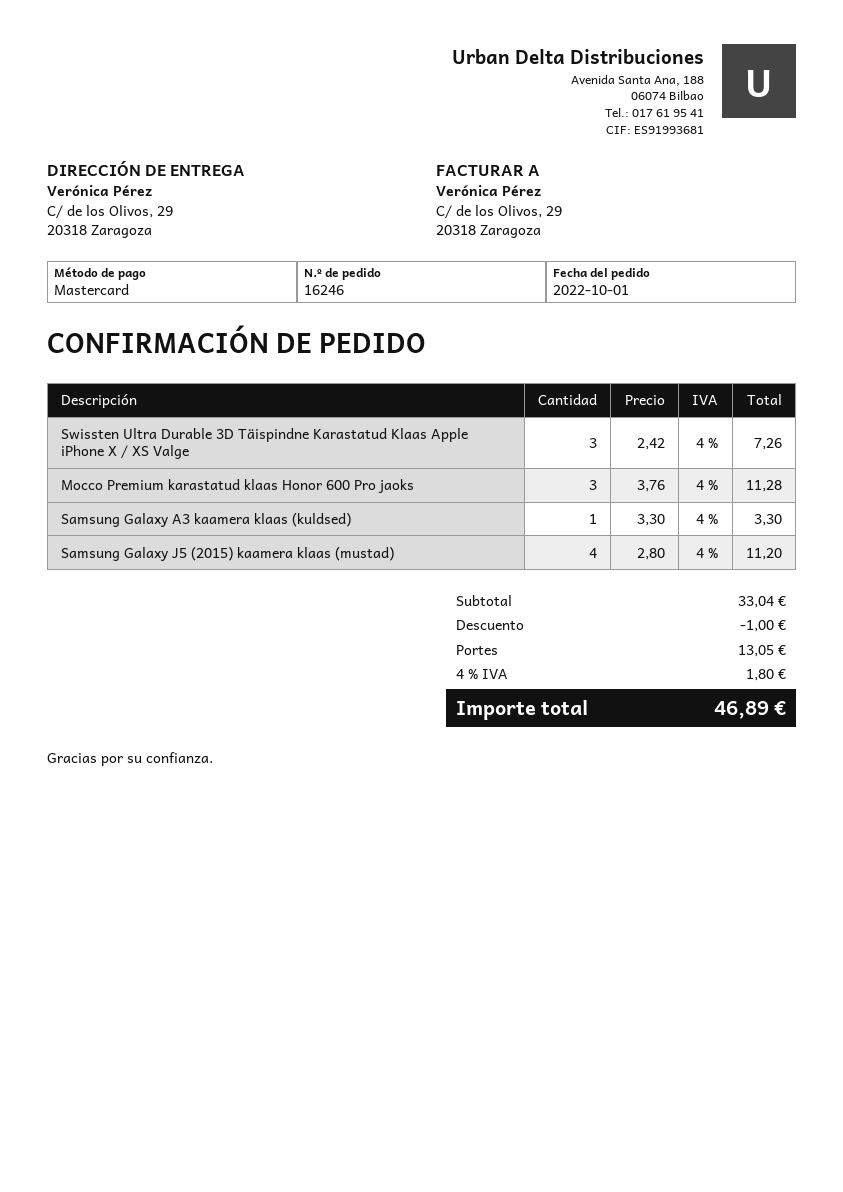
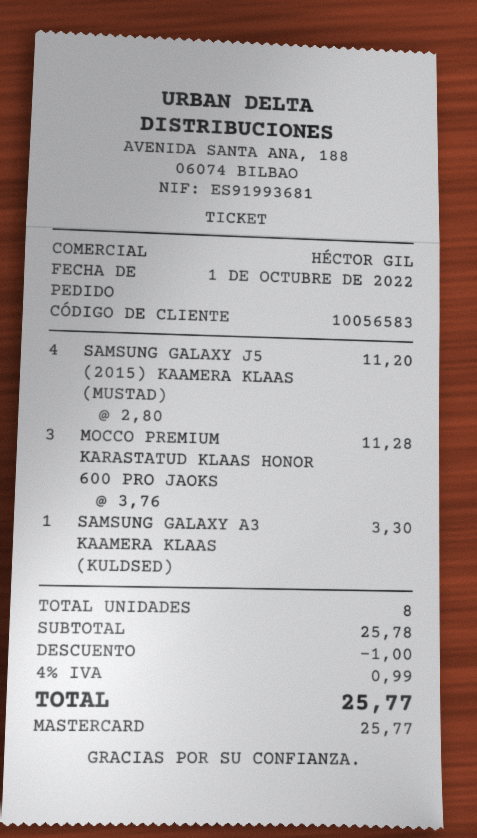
Swissten Ultra Durable 3D Täispindne Karastatud Klaas Apple iPhone X / XS Valge: 3 x 2.42 = 7.26 -> none
subtotal: 33.04 -> 25.78
shipping: 13.05 -> none
tax: 4% = 1.80 -> 4% = 0.99
total: 46.89 -> 25.77

